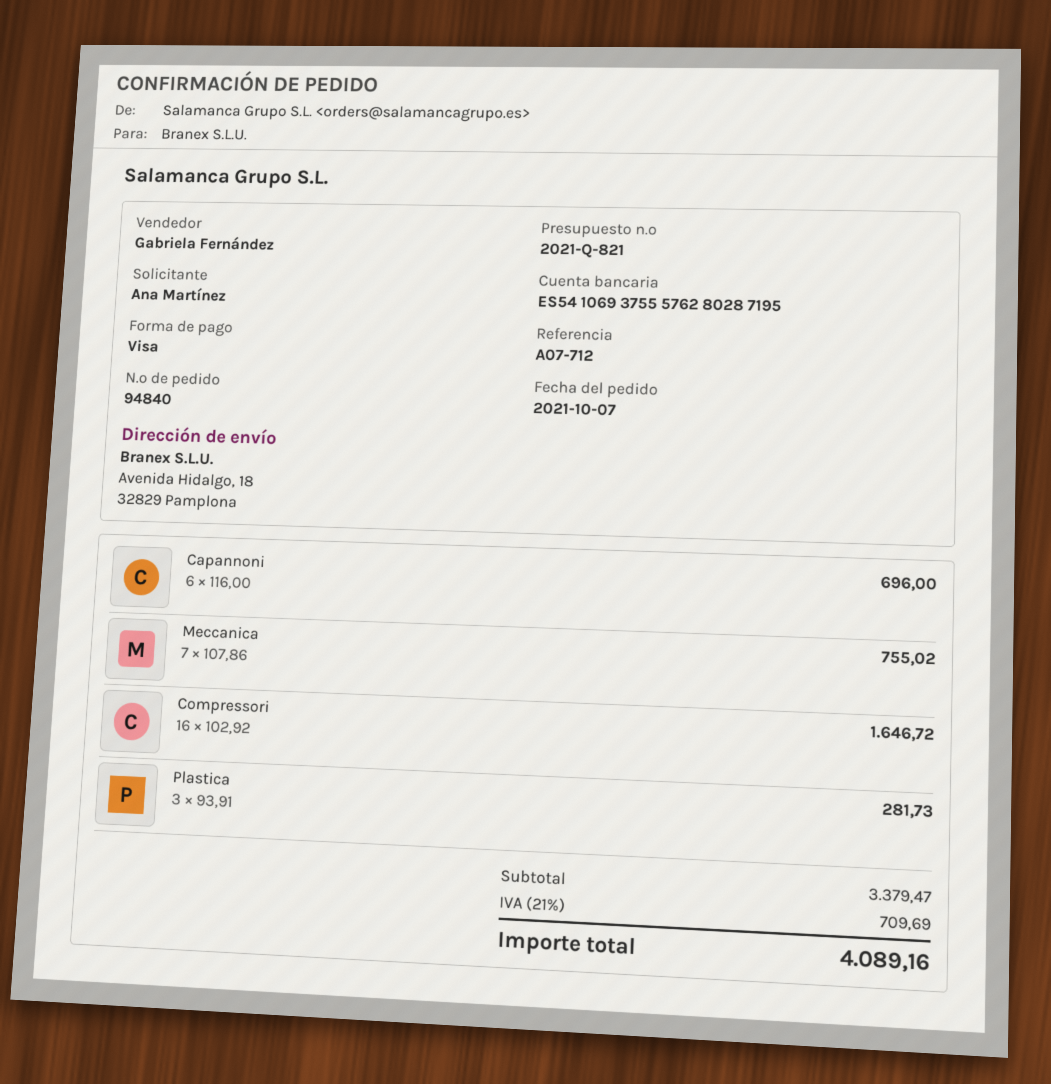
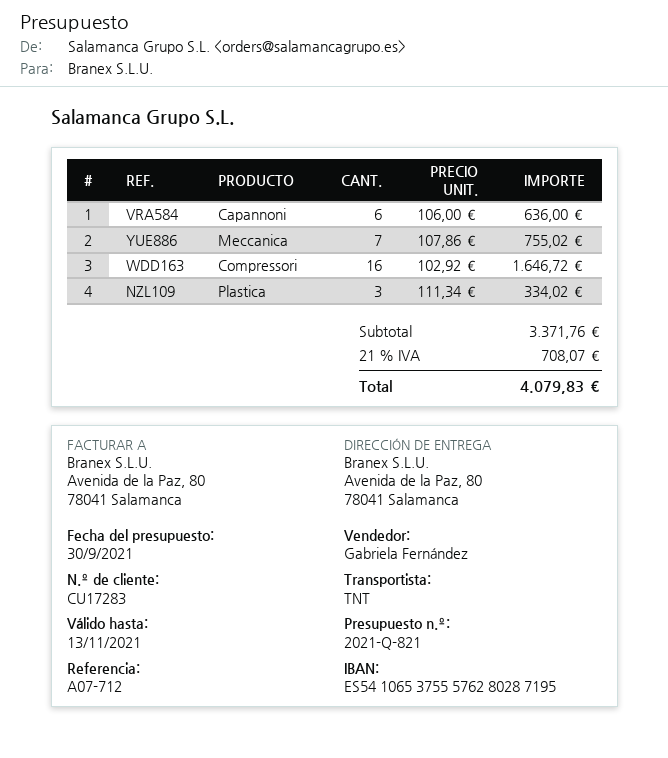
bank account: ES5410693755576280287195 -> ES5410653755576280287195
ship to: Avenida Hidalgo, 18, 32829 Pamplona -> Avenida de la Paz, 80, 78041 Salamanca
Capannoni: 6 x 116.00 = 696.00 -> 6 x 106.00 = 636.00
Plastica: 3 x 93.91 = 281.73 -> 3 x 111.34 = 334.02
subtotal: 3379.47 -> 3371.76
tax: 21% = 709.69 -> 21% = 708.07
total: 4089.16 -> 4079.83

